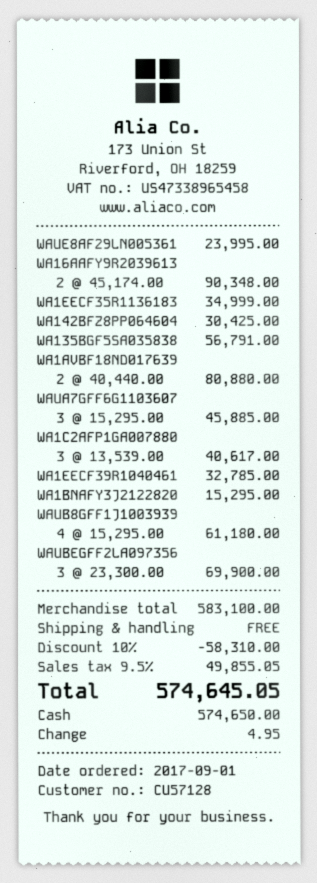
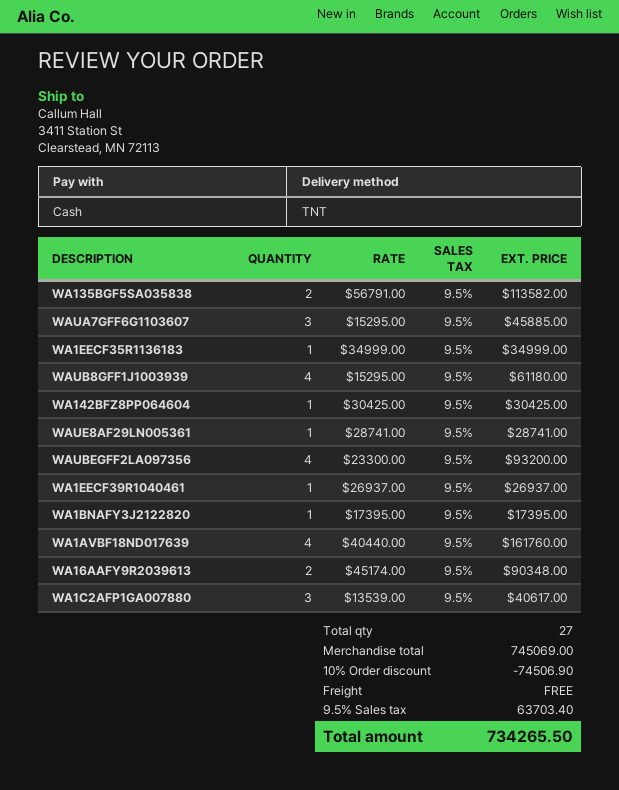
WAUE8AF29LN005361: 1 x 23995.00 = 23995.00 -> 1 x 28741.00 = 28741.00
WA135BGF5SA035838: 1 x 56791.00 = 56791.00 -> 2 x 56791.00 = 113582.00
WA1AVBF18ND017639: 2 x 40440.00 = 80880.00 -> 4 x 40440.00 = 161760.00
WA1EECF39R1040461: 1 x 32785.00 = 32785.00 -> 1 x 26937.00 = 26937.00
WA1BNAFY3J2122820: 1 x 15295.00 = 15295.00 -> 1 x 17395.00 = 17395.00
WAUBEGFF2LA097356: 3 x 23300.00 = 69900.00 -> 4 x 23300.00 = 93200.00
subtotal: 583100.00 -> 745069.00
discount: 10% = 58310.00 -> 10% = 74506.90
tax: 9.5% = 49855.05 -> 9.5% = 63703.40
total: 574645.05 -> 734265.50

